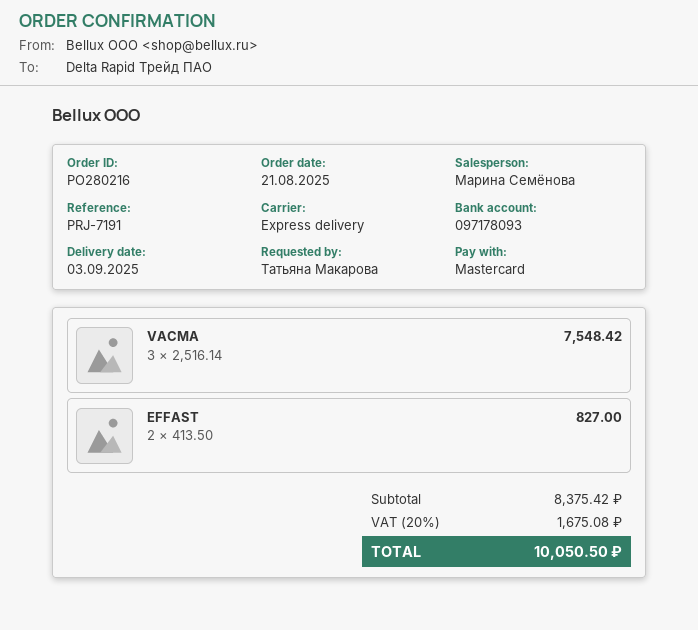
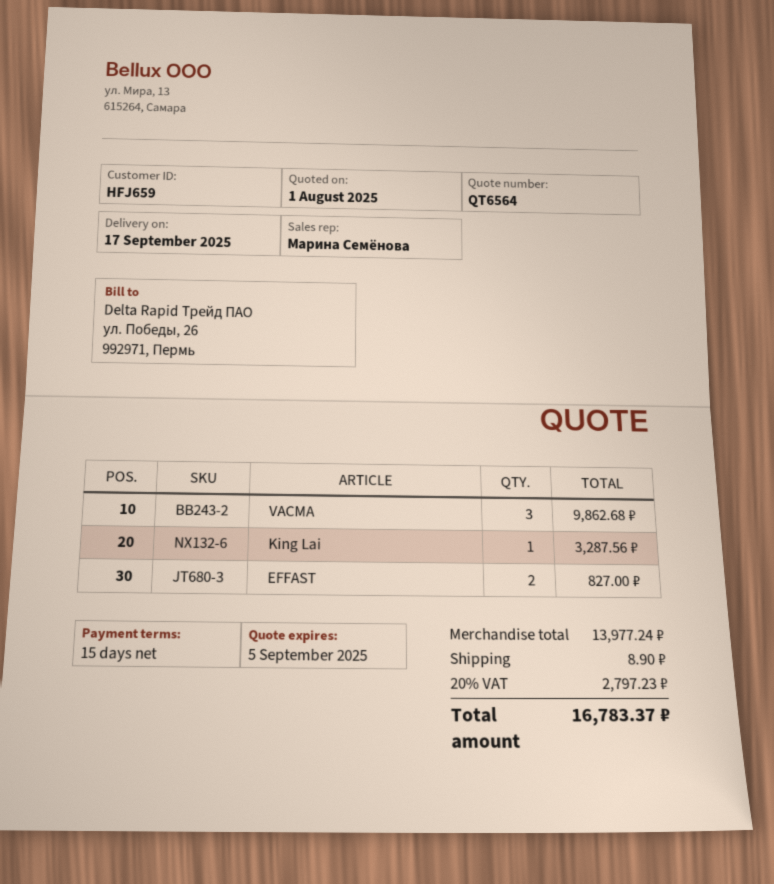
delivery date: 2025-09-03 -> 2025-09-17
VACMA: 3 for 7548.42 -> 3 for 9862.68
King Lai: none -> 1 for 3287.56
subtotal: 8375.42 -> 13977.24
shipping: none -> 8.90
tax: 20% = 1675.08 -> 20% = 2797.23
total: 10050.50 -> 16783.37

